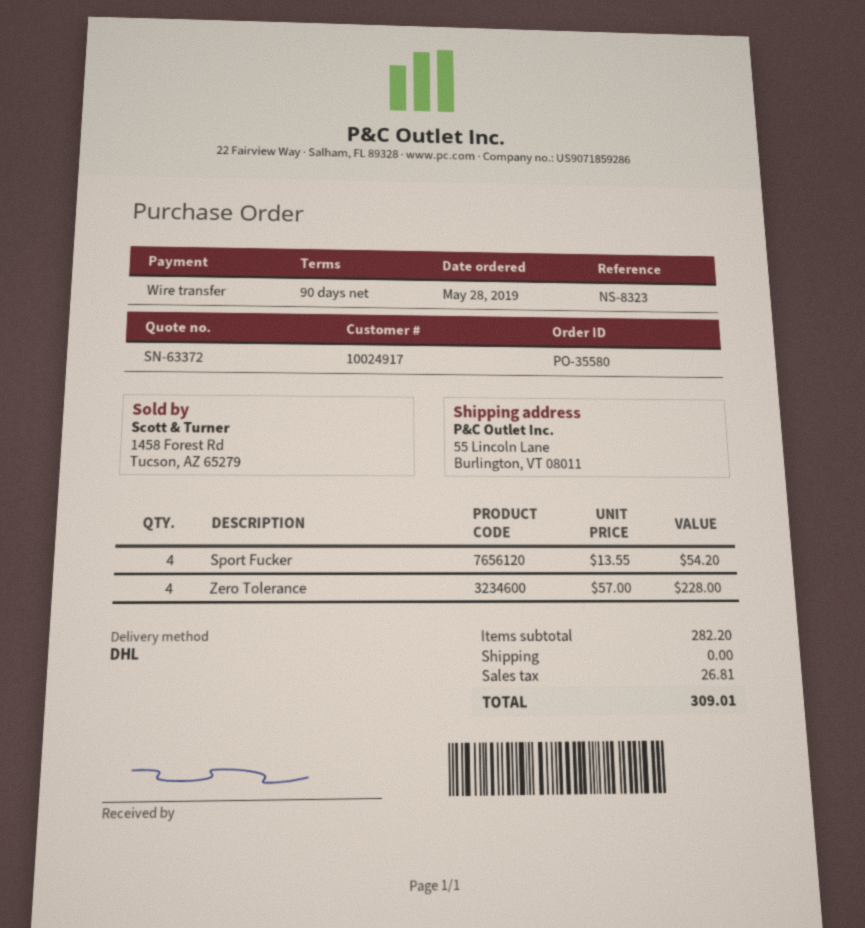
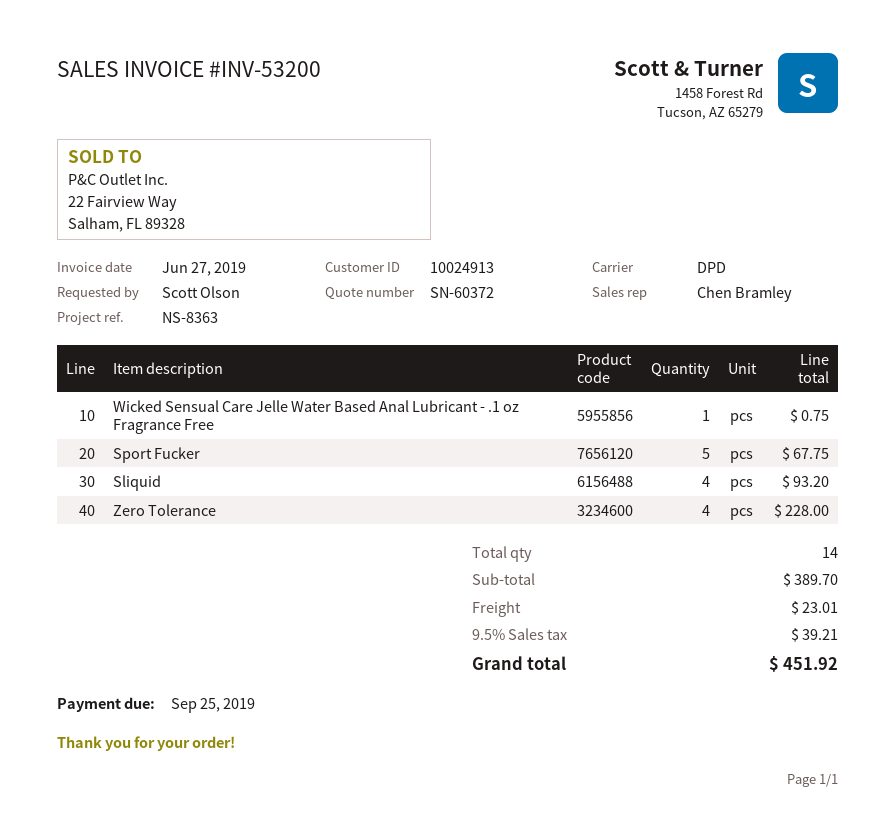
quote number: SN-63372 -> SN-60372
customer number: 10024917 -> 10024913
reference: NS-8323 -> NS-8363
shipping method: DHL -> DPD
Sport Fucker: 4 for 54.20 -> 5 for 67.75
Wicked Sensual Care Jelle Water Based Anal Lubricant - .1 oz Fragrance Free: none -> 1 for 0.75
Sliquid: none -> 4 for 93.20
subtotal: 282.20 -> 389.70
shipping: 0.00 -> 23.01
tax: 26.81 -> 39.21
total: 309.01 -> 451.92

